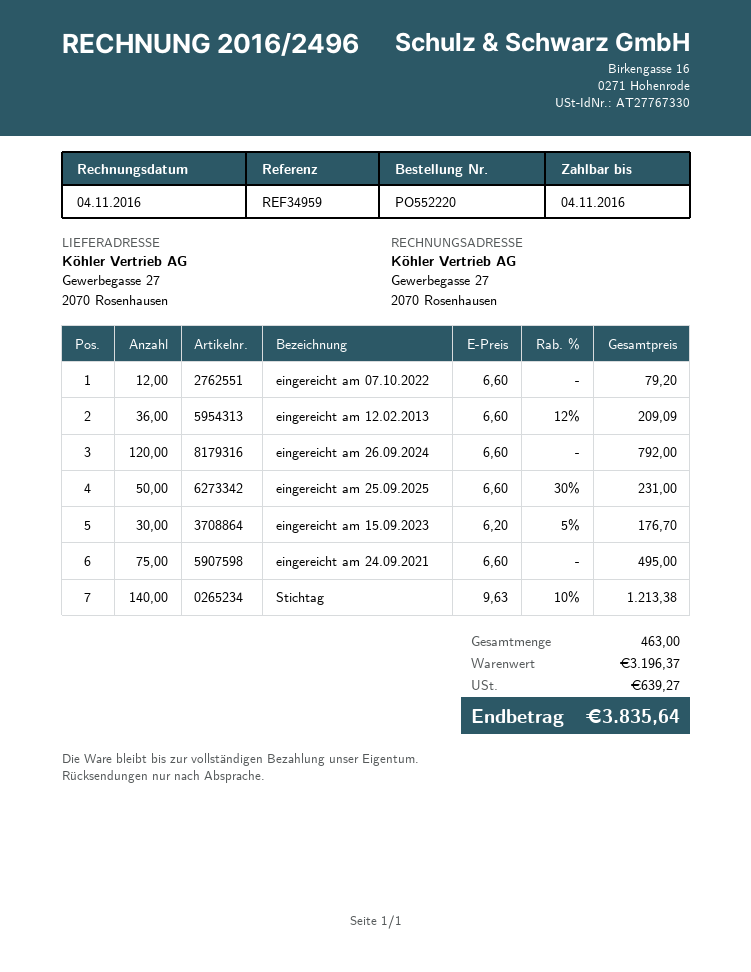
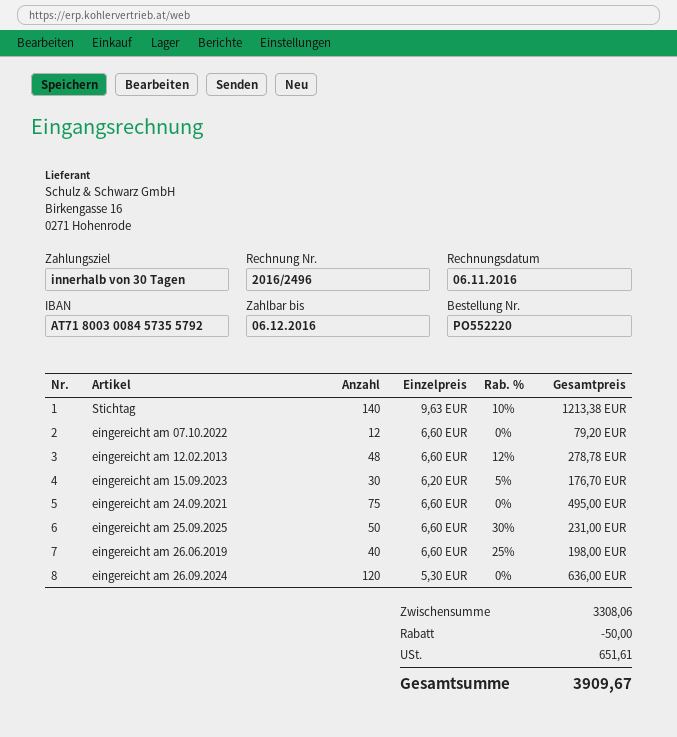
invoice date: 2016-11-04 -> 2016-11-06
due date: 2016-11-04 -> 2016-12-06
eingereicht am 12.02.2013: 36 x 6.60 - 12% = 209.09 -> 48 x 6.60 - 12% = 278.78
eingereicht am 26.09.2024: 120 x 6.60 = 792.00 -> 120 x 5.30 = 636.00
eingereicht am 26.06.2019: none -> 40 x 6.60 - 25% = 198.00
subtotal: 3196.37 -> 3308.06
discount: none -> 50.00
tax: 639.27 -> 651.61
total: 3835.64 -> 3909.67

